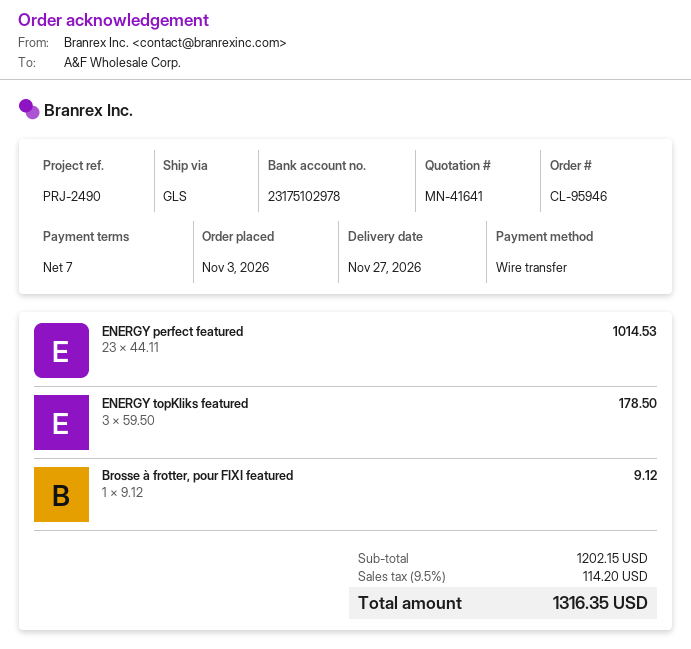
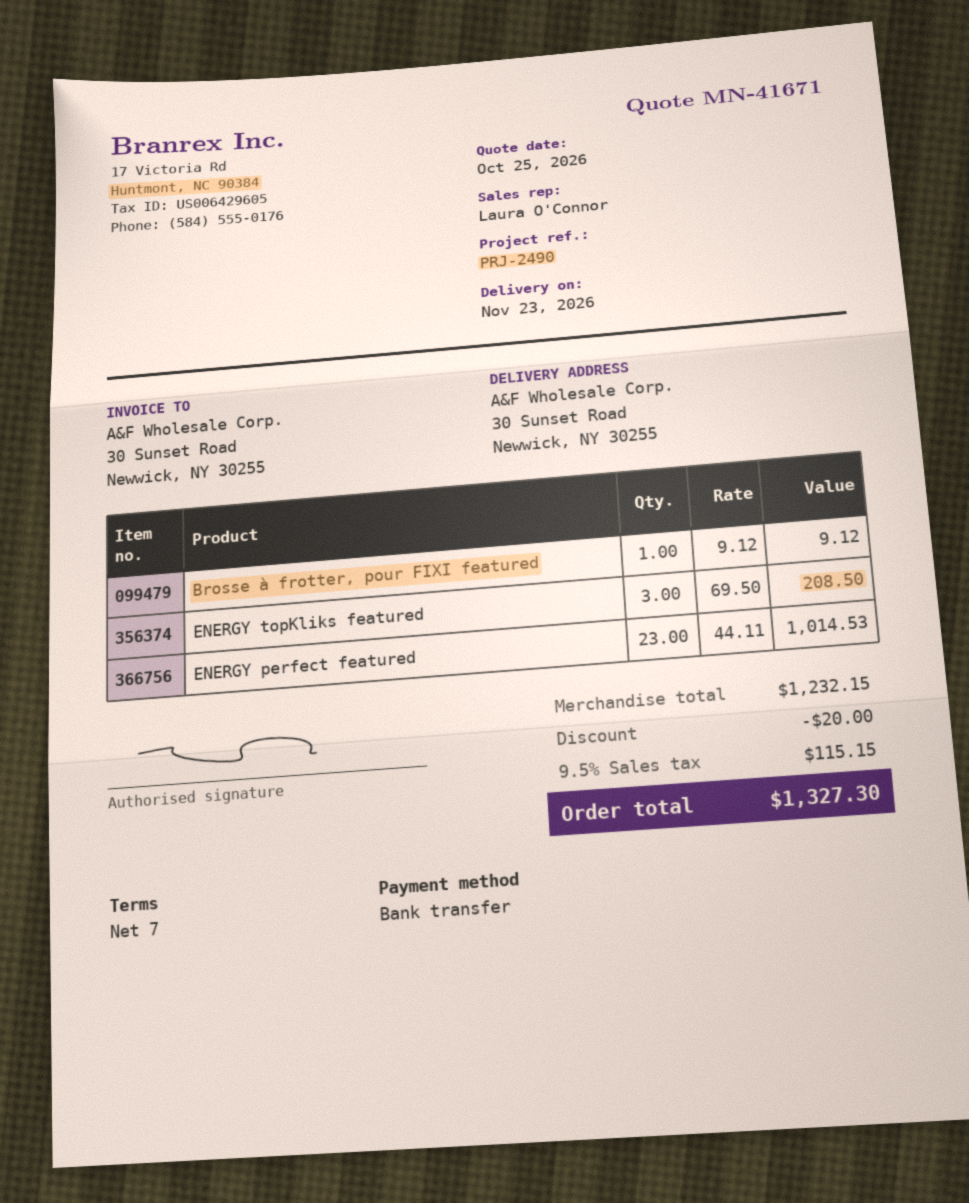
quote number: MN-41641 -> MN-41671
delivery date: 2026-11-27 -> 2026-11-23
ENERGY topKliks featured: 3 x 59.50 = 178.50 -> 3 x 69.50 = 208.50
subtotal: 1202.15 -> 1232.15
discount: none -> 20.00
tax: 9.5% = 114.20 -> 9.5% = 115.15
total: 1316.35 -> 1327.30

